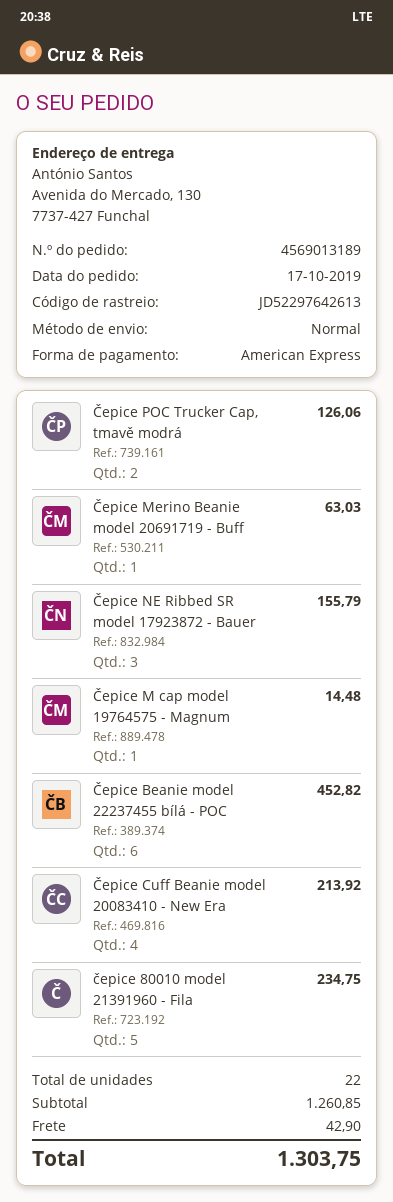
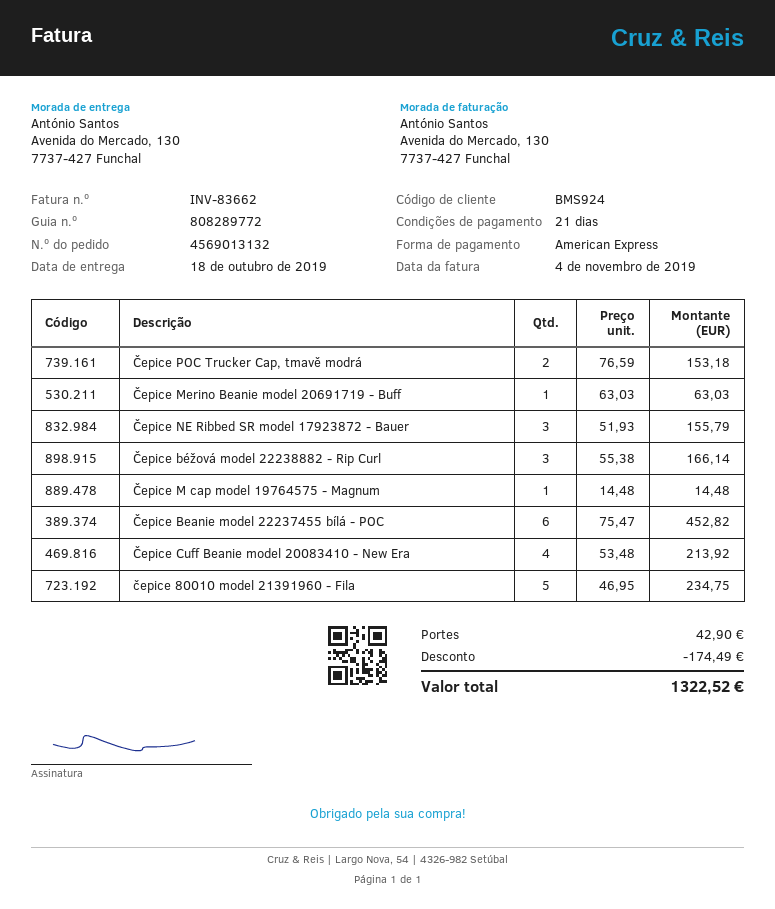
order number: 4569013189 -> 4569013132
Čepice POC Trucker Cap, tmavě modrá: 2 for 126.06 -> 2 for 153.18
Čepice béžová model 22238882 - Rip Curl: none -> 3 for 166.14
discount: none -> 174.49
total: 1303.75 -> 1322.52

